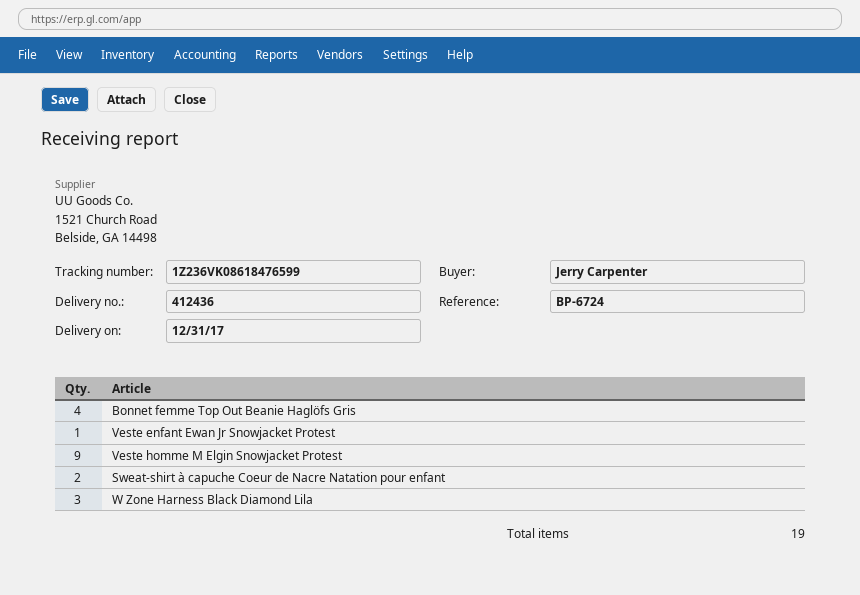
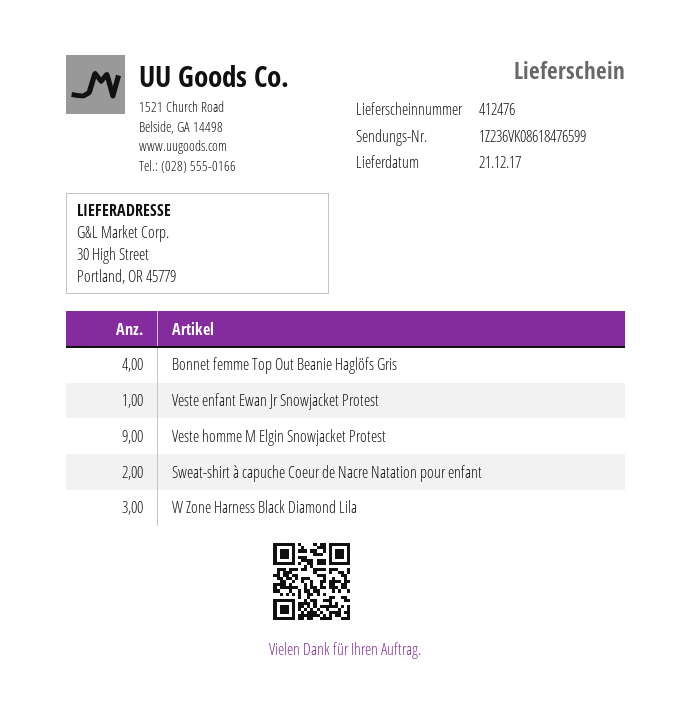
delivery note number: 412436 -> 412476
delivery date: 2017-12-31 -> 2017-12-21

